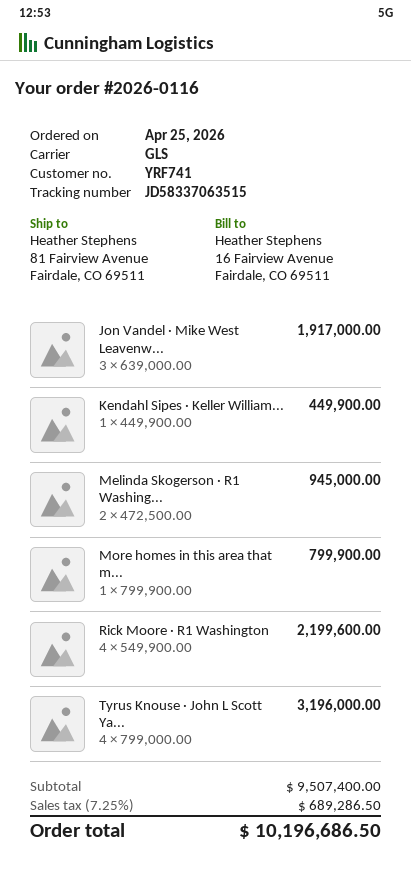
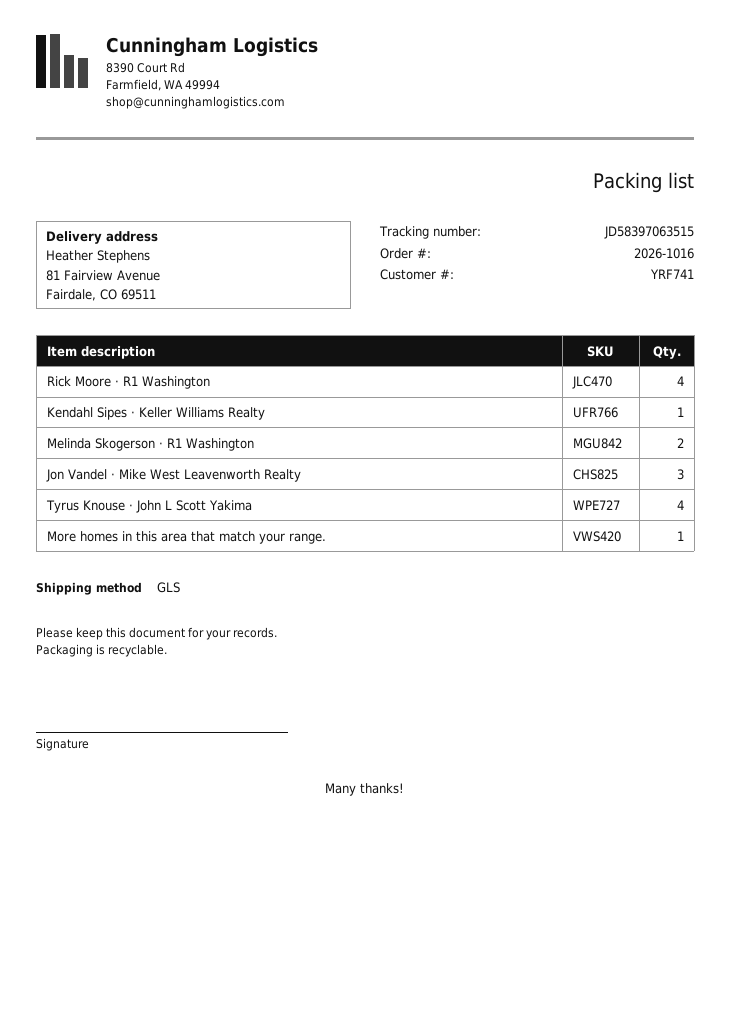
order number: 2026-0116 -> 2026-1016
tracking number: JD58337063515 -> JD58397063515

